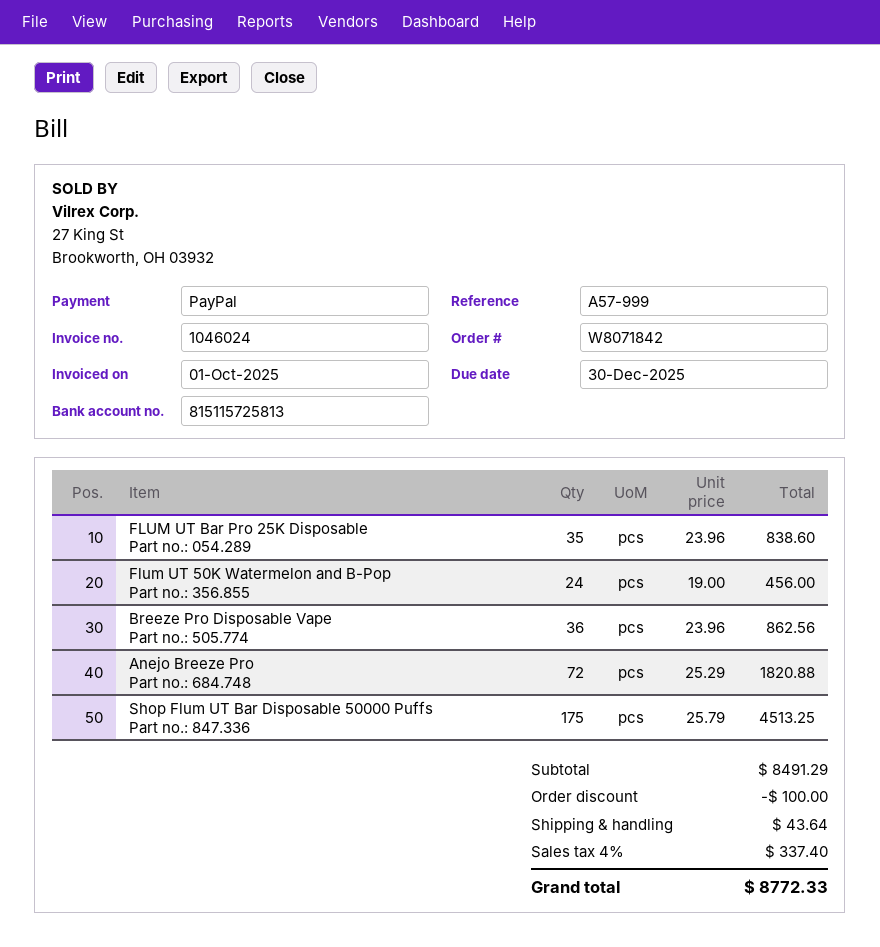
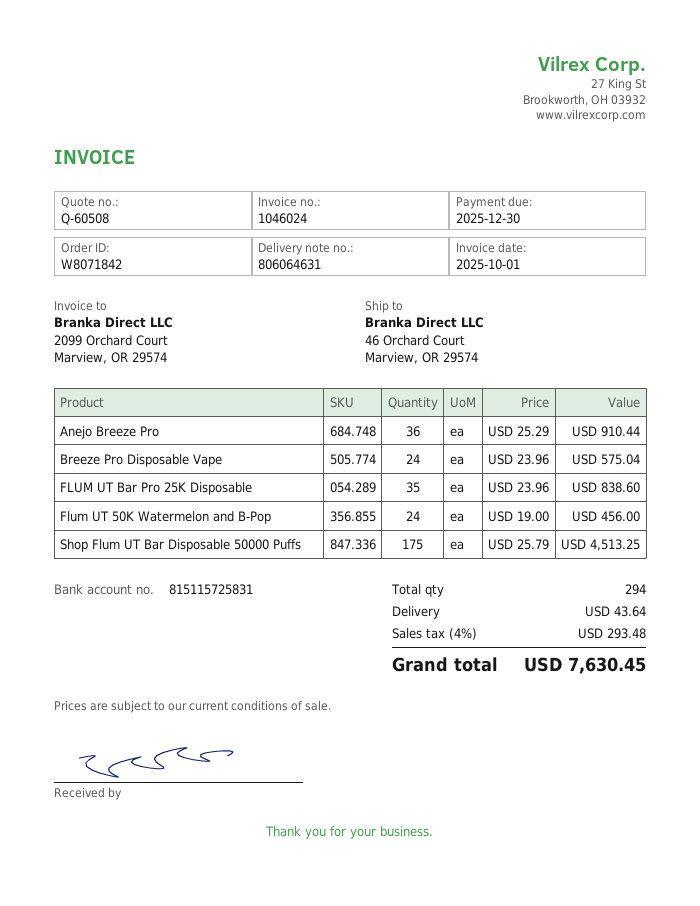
bank account: 815115725813 -> 815115725831
Breeze Pro Disposable Vape: 36 x 23.96 = 862.56 -> 24 x 23.96 = 575.04
Anejo Breeze Pro: 72 x 25.29 = 1820.88 -> 36 x 25.29 = 910.44
discount: 100.00 -> none
tax: 4% = 337.40 -> 4% = 293.48
total: 8772.33 -> 7630.45

